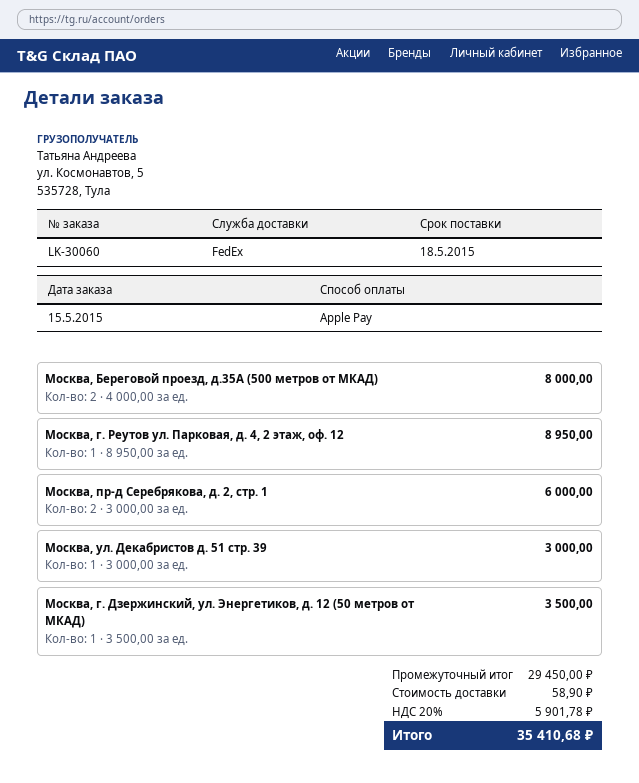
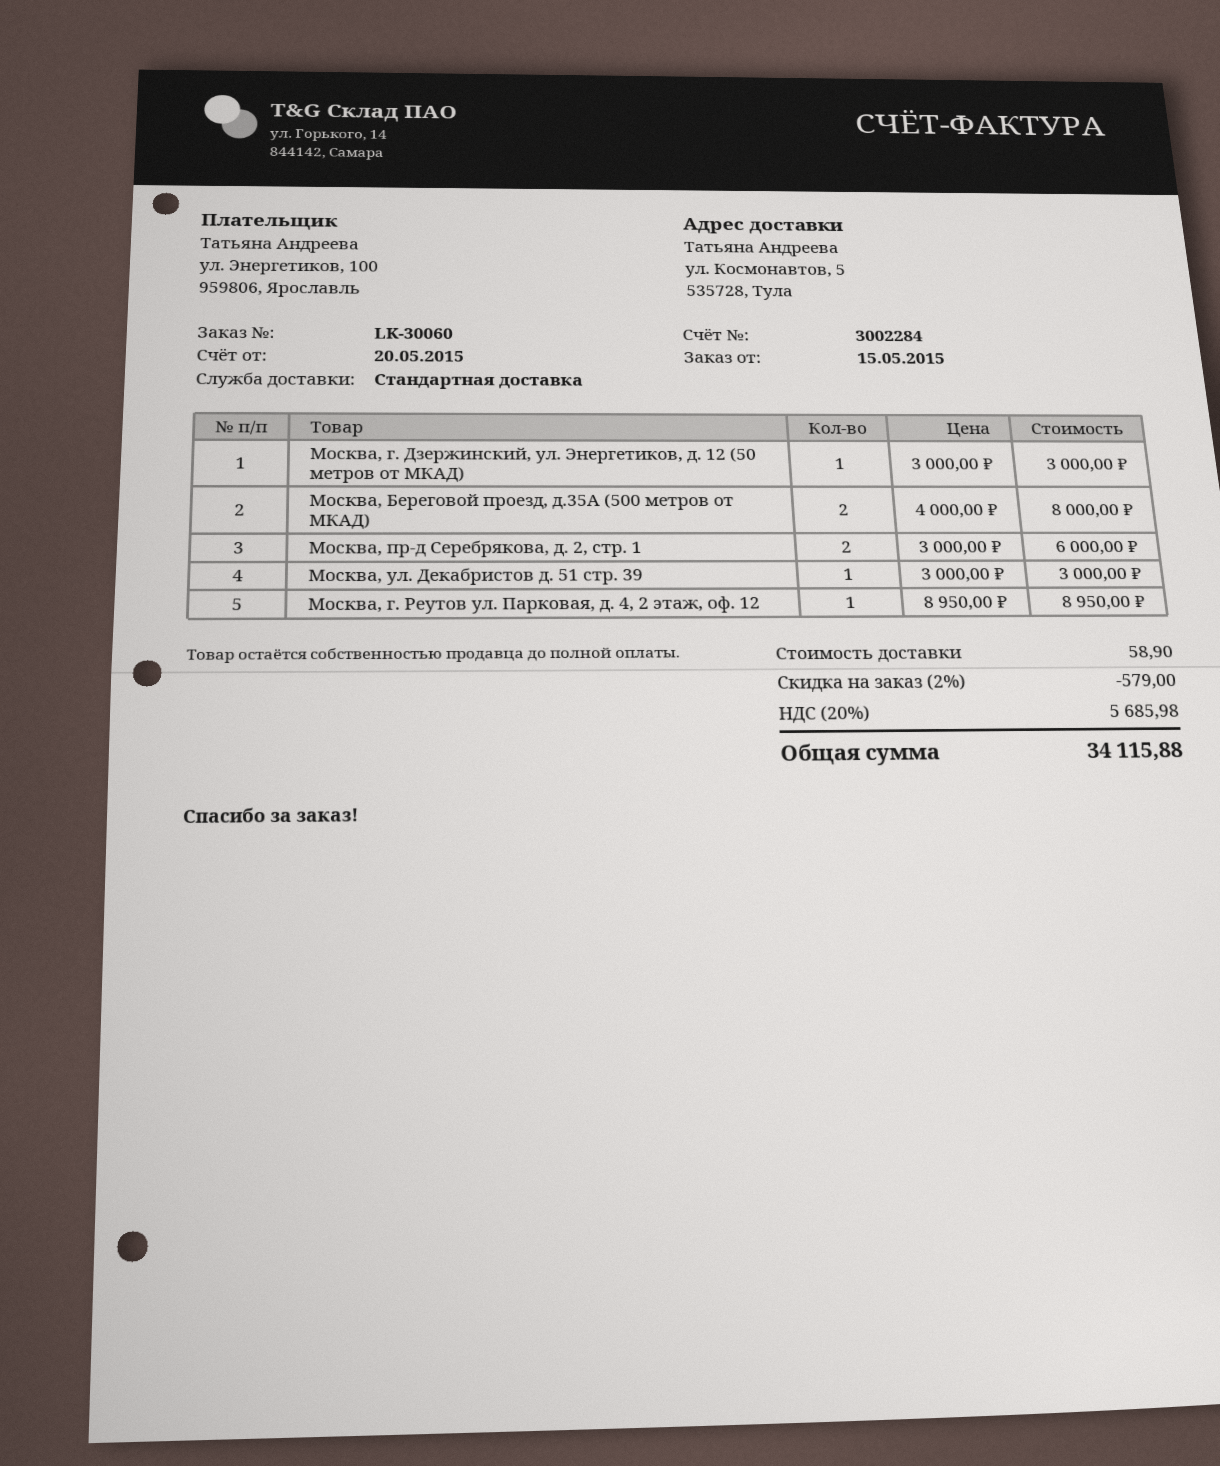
shipping method: FedEx -> standard
Москва, г. Дзержинский, ул. Энергетиков, д. 12 (50 метров от МКАД): 1 x 3500.00 = 3500.00 -> 1 x 3000.00 = 3000.00
discount: none -> 2% = 579.00
tax: 20% = 5901.78 -> 20% = 5685.98
total: 35410.68 -> 34115.88

